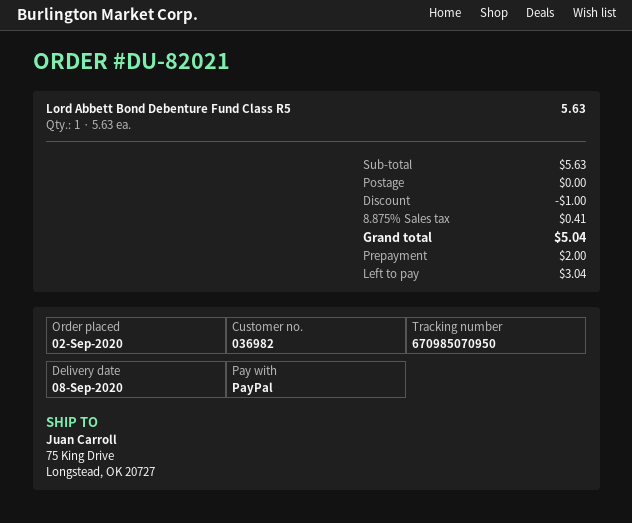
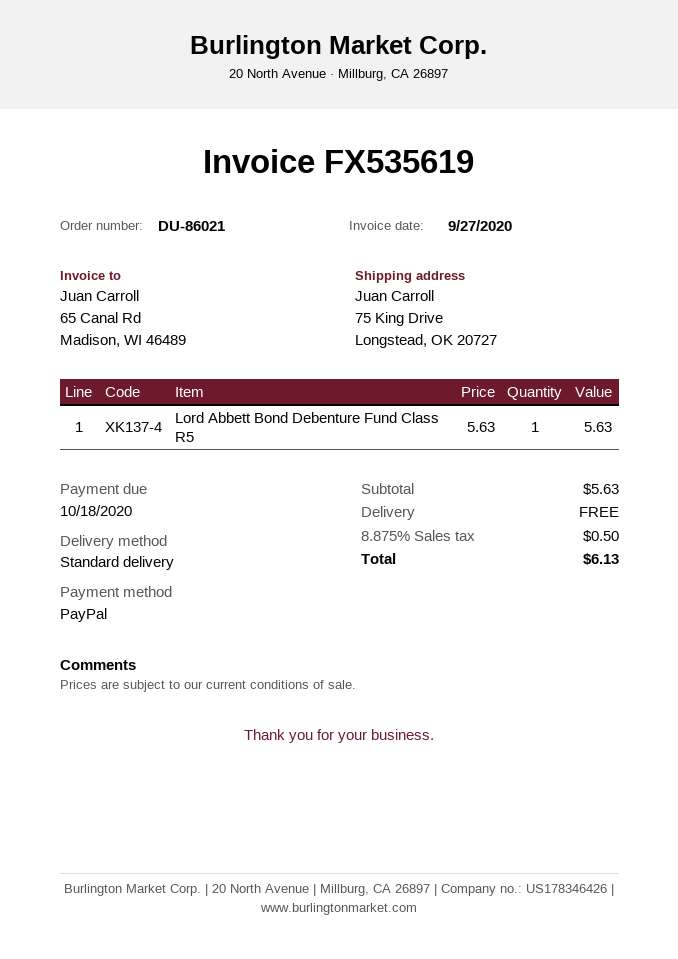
order number: DU-82021 -> DU-86021
discount: 1.00 -> none
tax: 8.875% = 0.41 -> 8.875% = 0.50
total: 5.04 -> 6.13

